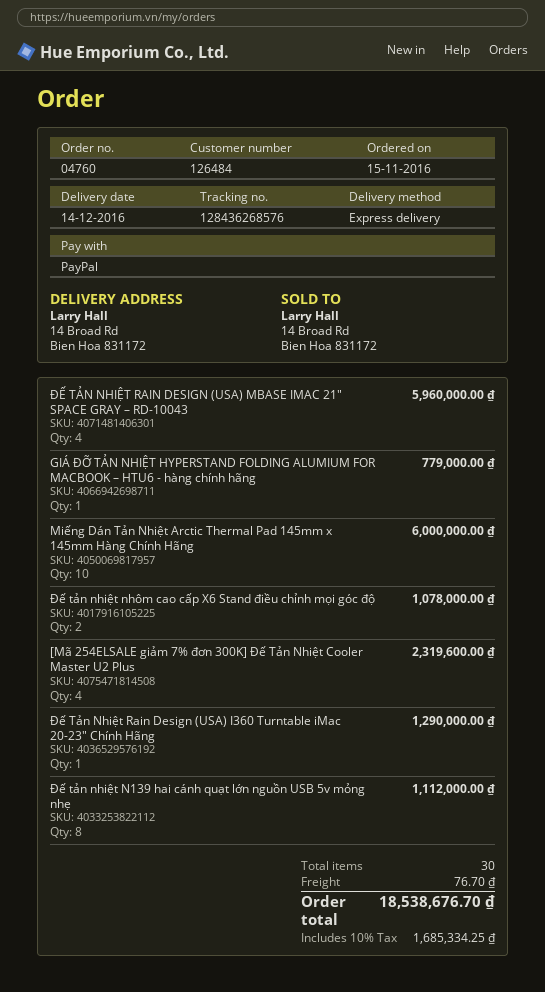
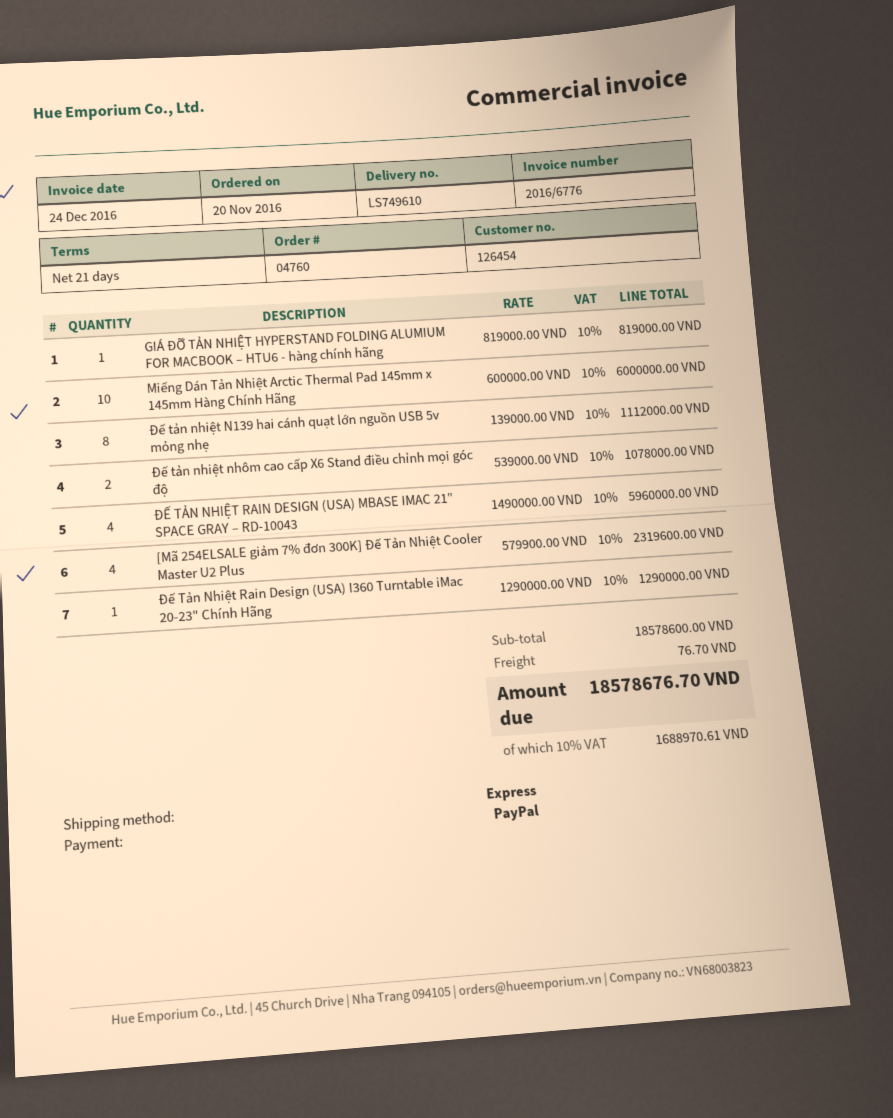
order date: 2016-11-15 -> 2016-11-20
customer number: 126484 -> 126454
GIÁ ĐỠ TẢN NHIỆT HYPERSTAND FOLDING ALUMIUM FOR MACBOOK – HTU6 - hàng chính hãng: 1 for 779000.00 -> 1 for 819000.00
tax: 10% = 1685334.25 -> 10% = 1688970.61
total: 18538676.70 -> 18578676.70

